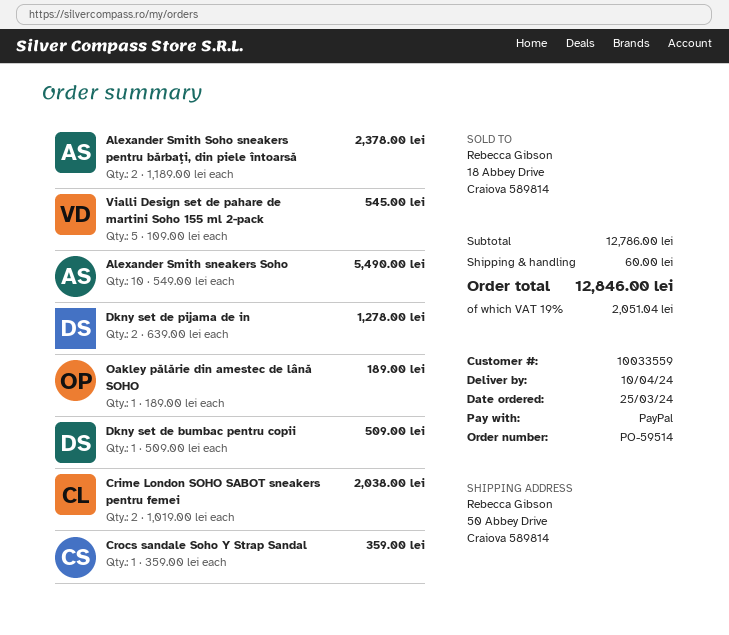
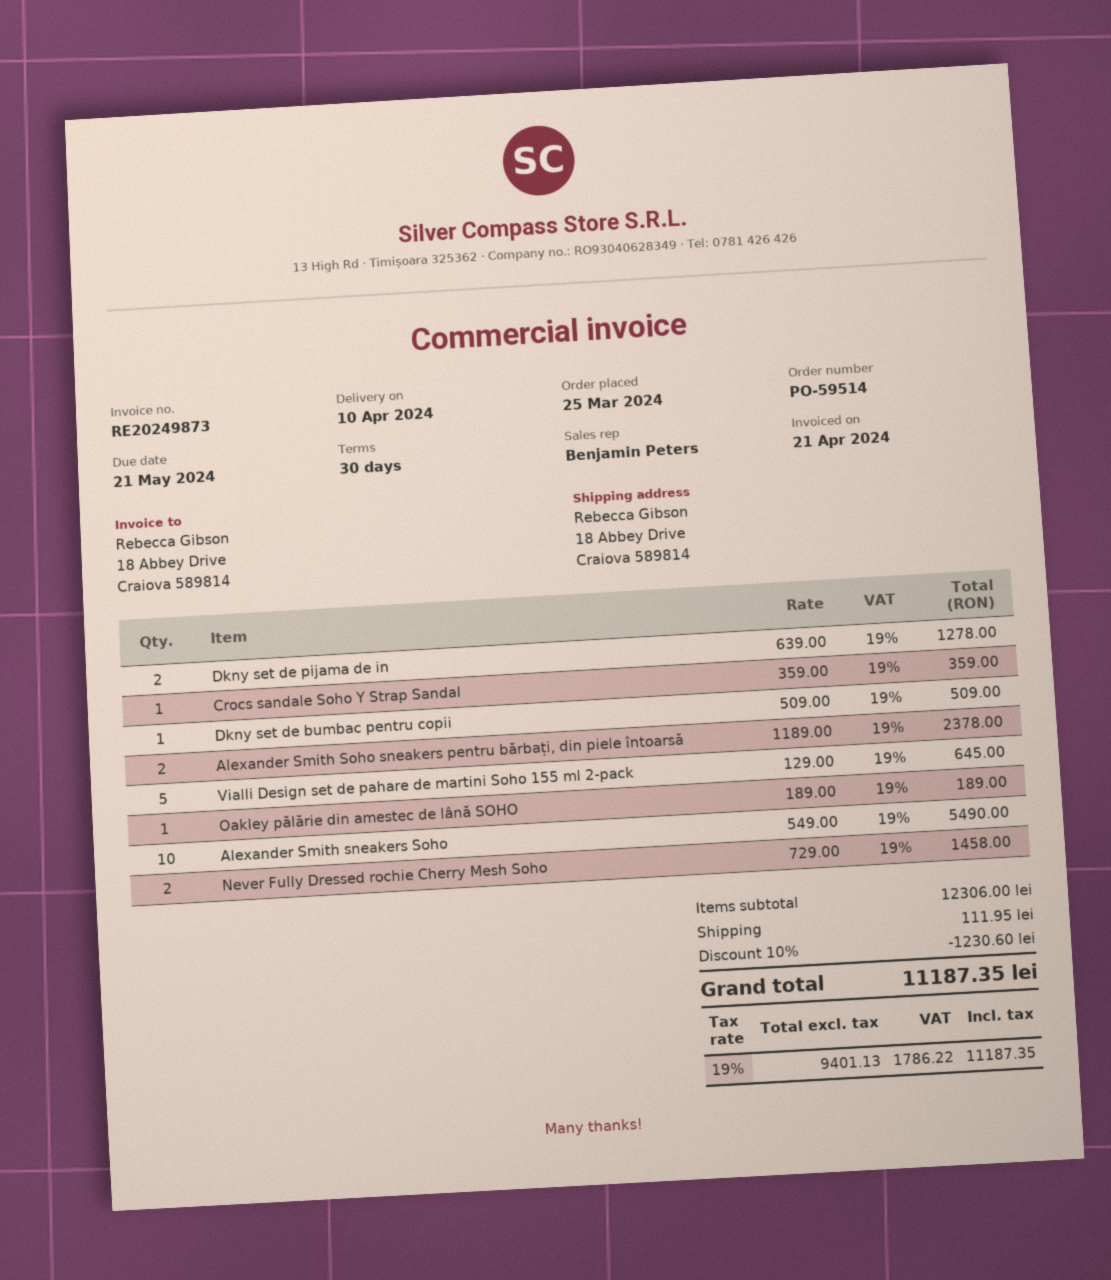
ship to: 50 Abbey Drive, Craiova 589814 -> 18 Abbey Drive, Craiova 589814
Vialli Design set de pahare de martini Soho 155 ml 2-pack: 5 x 109.00 = 545.00 -> 5 x 129.00 = 645.00
Crime London SOHO SABOT sneakers pentru femei: 2 x 1019.00 = 2038.00 -> none
Never Fully Dressed rochie Cherry Mesh Soho: none -> 2 x 729.00 = 1458.00
subtotal: 12786.00 -> 12306.00
discount: none -> 10% = 1230.60
shipping: 60.00 -> 111.95
tax: 19% = 2051.04 -> 19% = 1786.22
total: 12846.00 -> 11187.35

